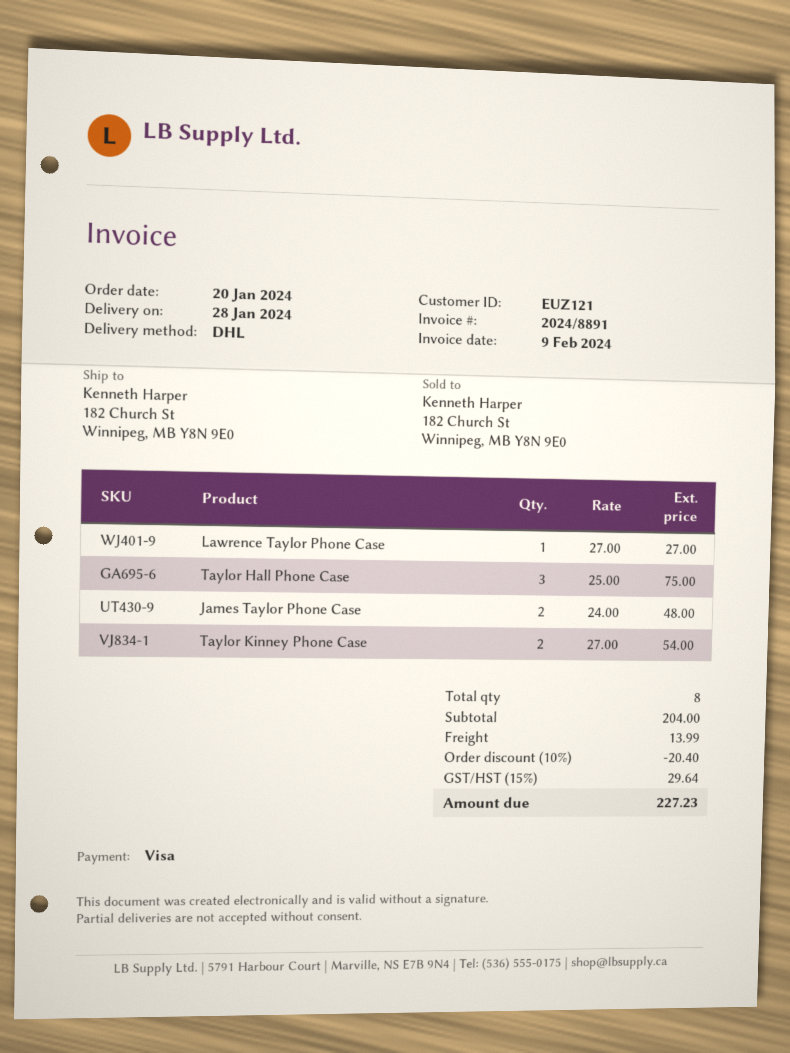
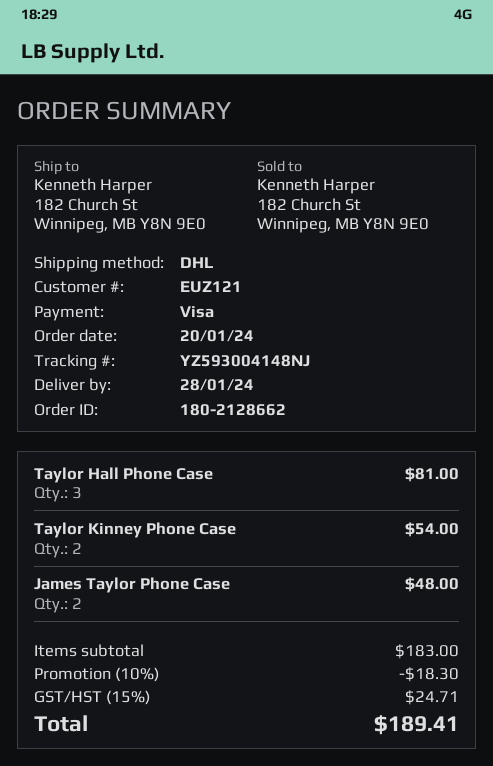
Lawrence Taylor Phone Case: 1 for 27.00 -> none
Taylor Hall Phone Case: 3 for 75.00 -> 3 for 81.00
subtotal: 204.00 -> 183.00
discount: 10% = 20.40 -> 10% = 18.30
shipping: 13.99 -> none
tax: 15% = 29.64 -> 15% = 24.71
total: 227.23 -> 189.41

